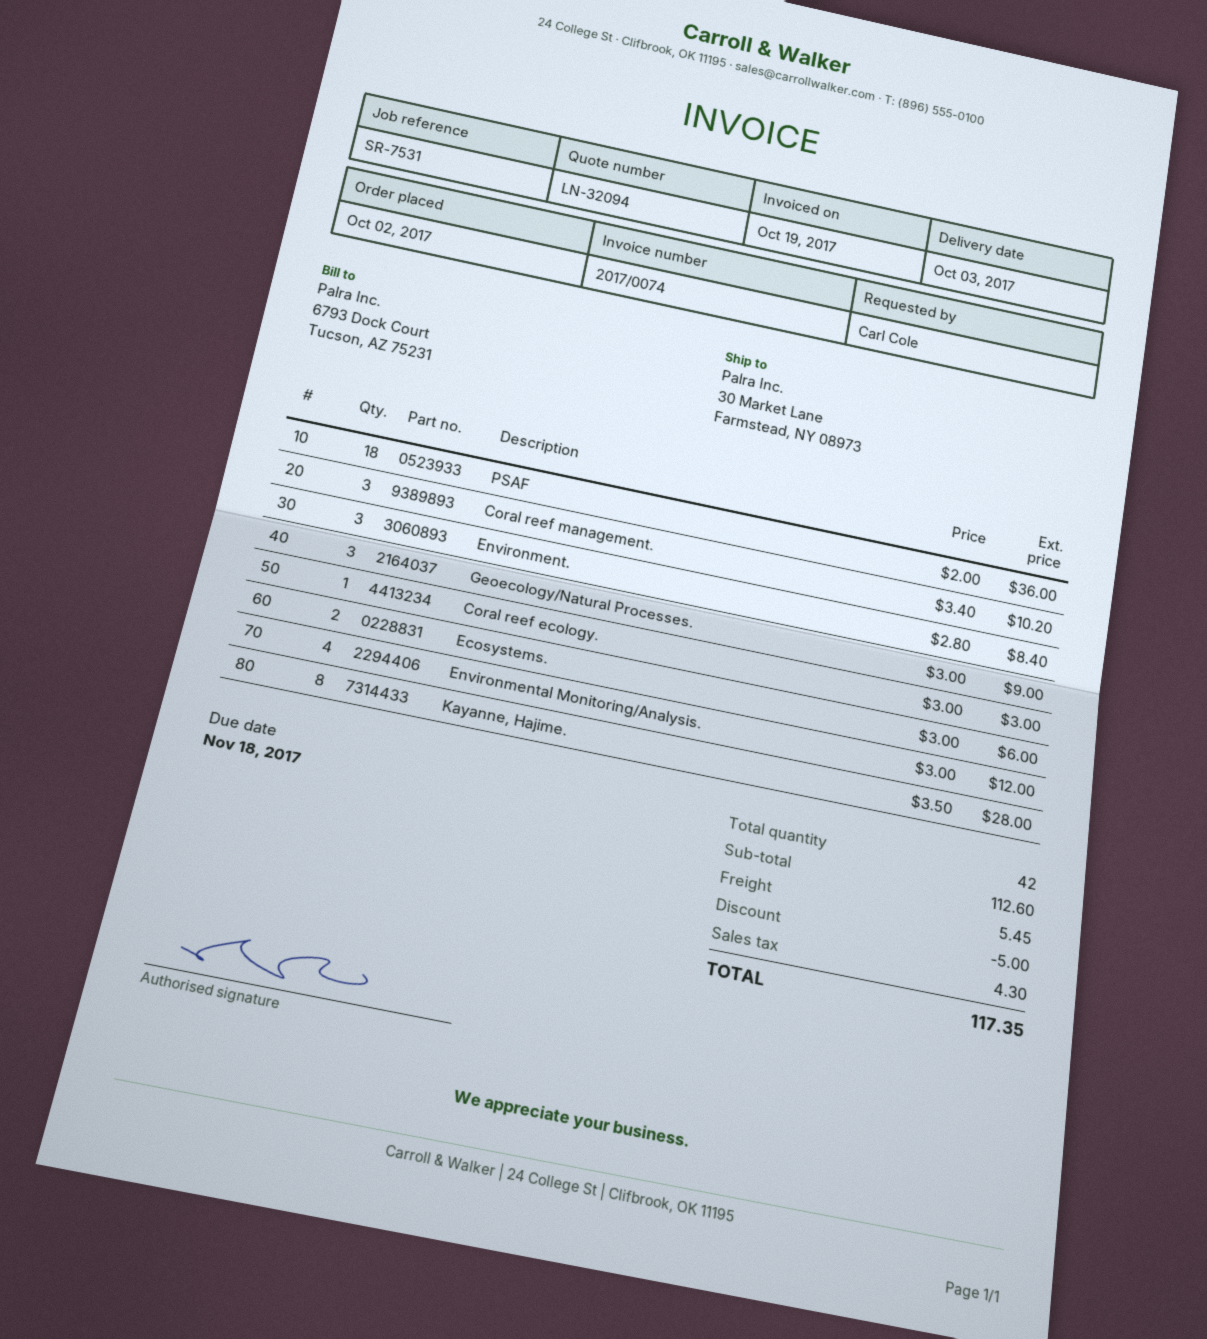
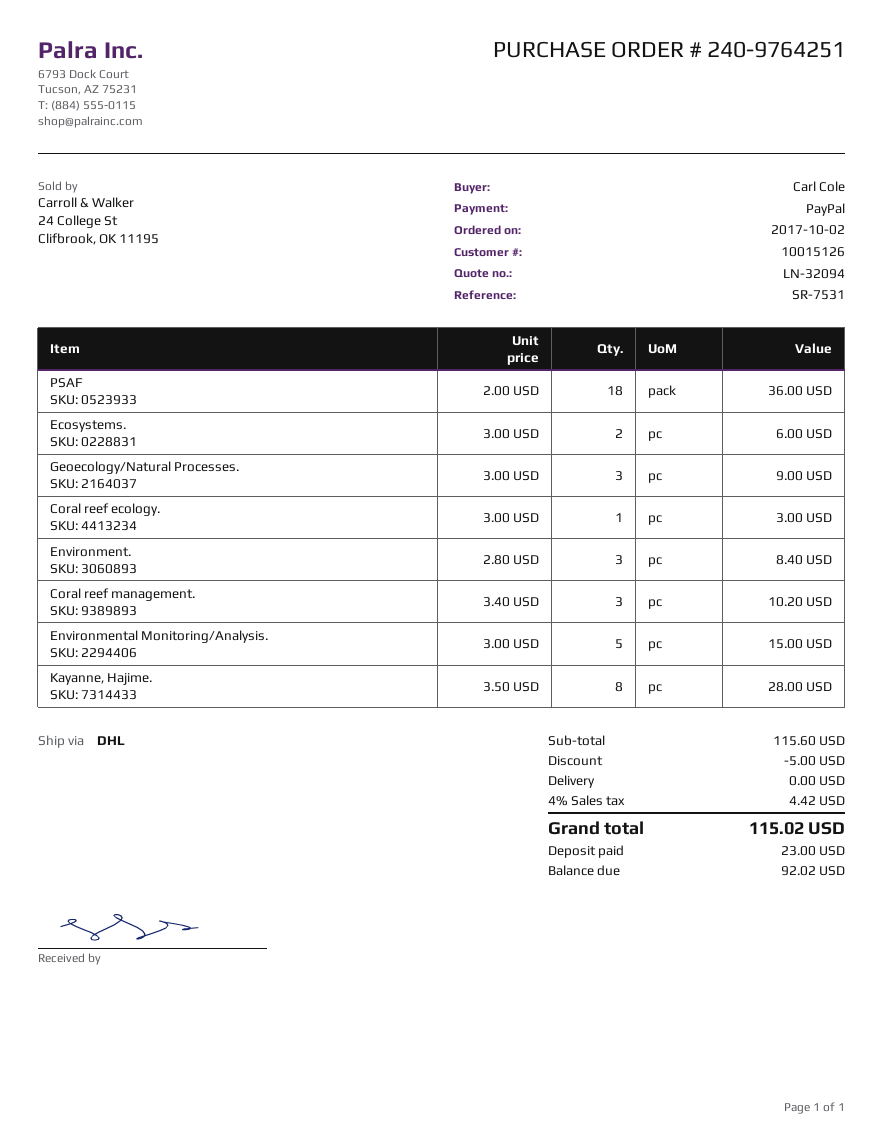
Environmental Monitoring/Analysis.: 4 x 3.00 = 12.00 -> 5 x 3.00 = 15.00
subtotal: 112.60 -> 115.60
shipping: 5.45 -> 0.00
tax: 4.30 -> 4.42
total: 117.35 -> 115.02

